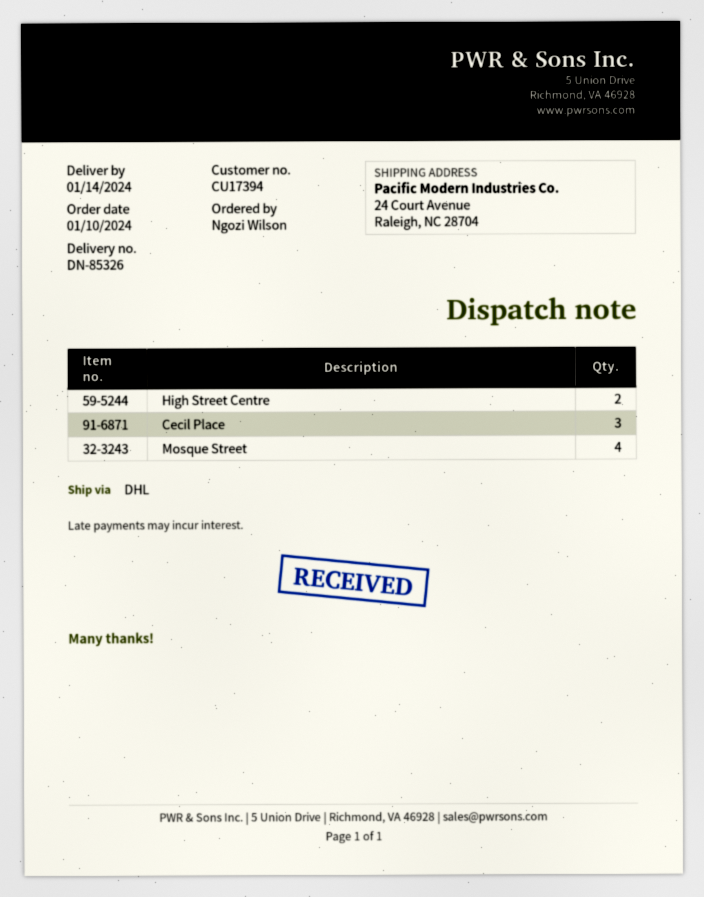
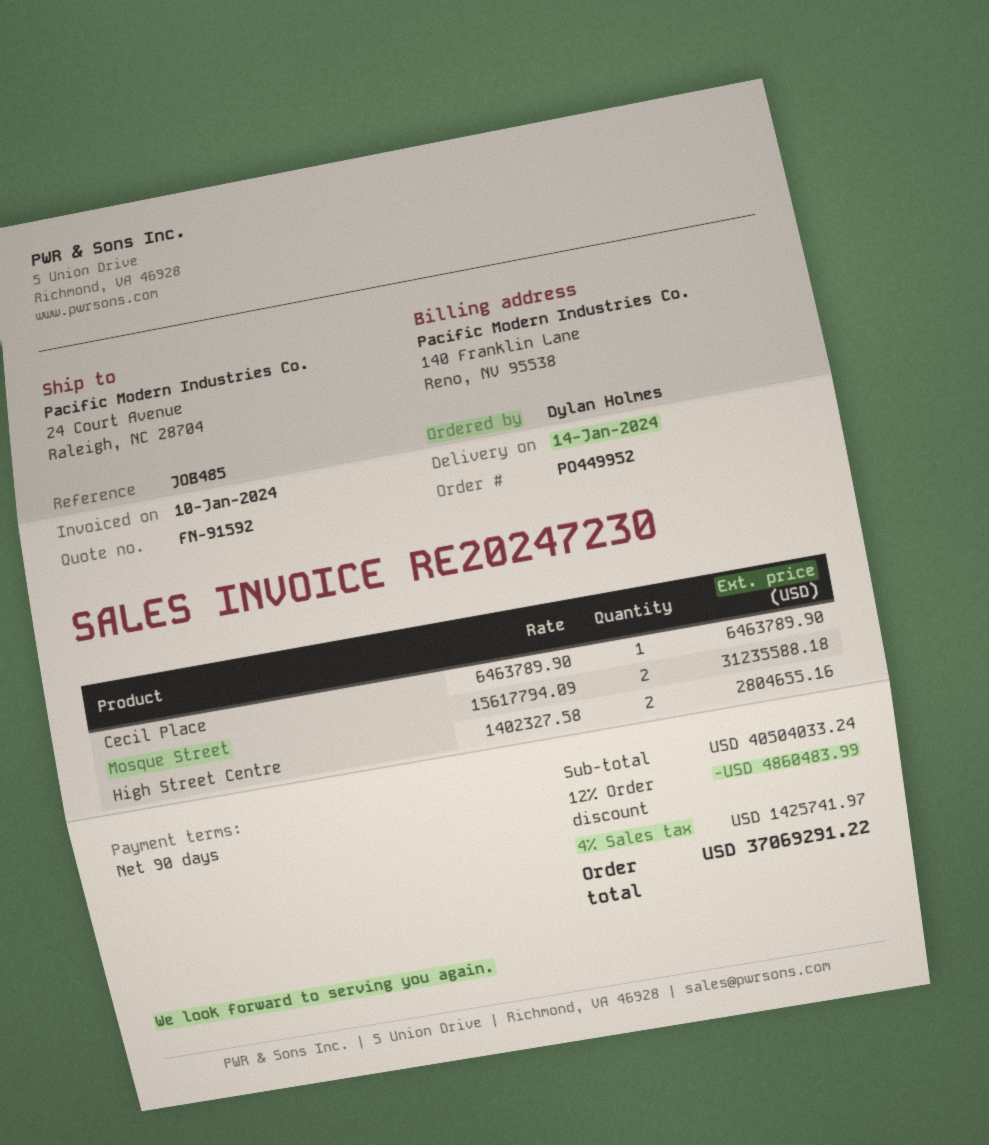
ordered by: Ngozi Wilson -> Dylan Holmes
Cecil Place: 3 -> 1
Mosque Street: 4 -> 2

